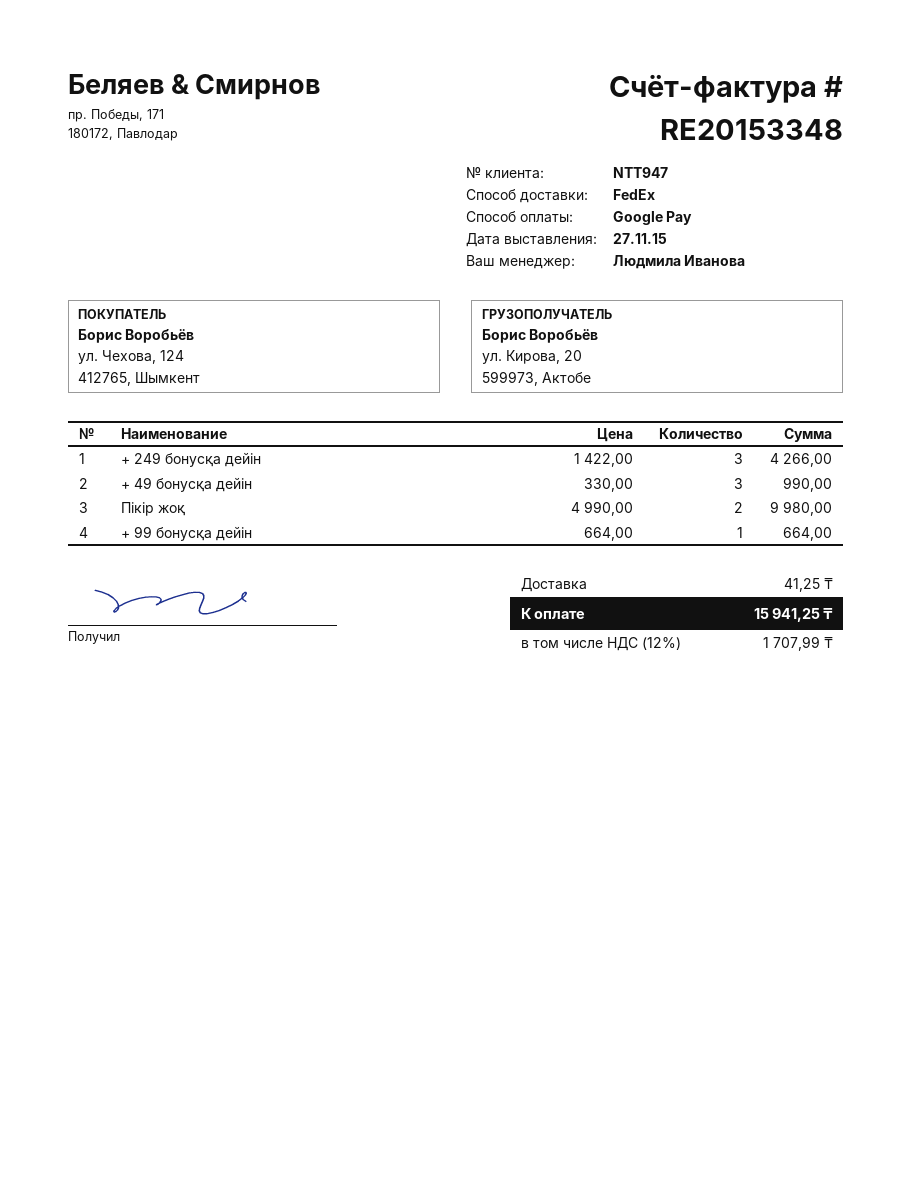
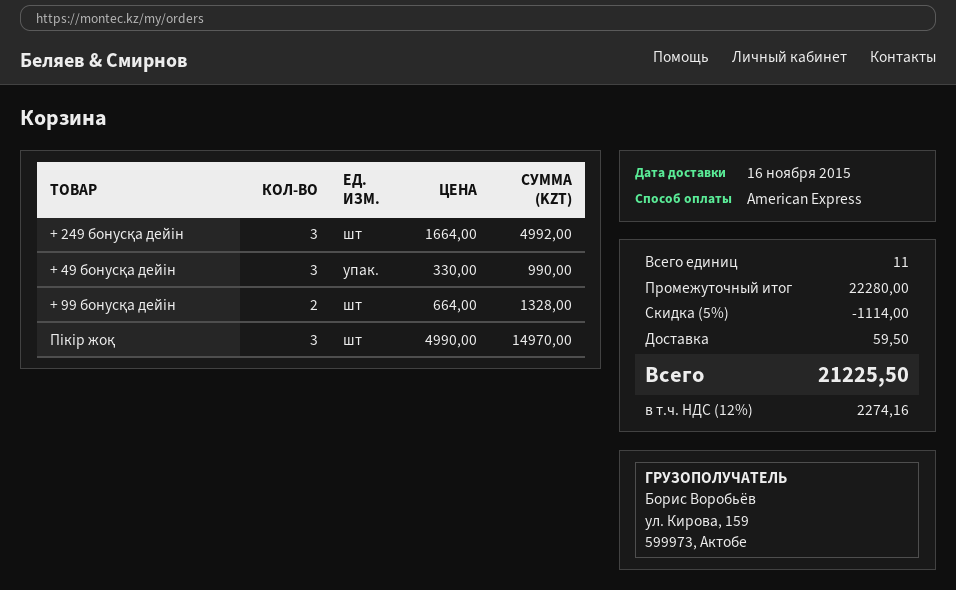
payment method: Google Pay -> American Express
ship to: ул. Кирова, 20, 599973, Актобе -> ул. Кирова, 159, 599973, Актобе
+ 249 бонусқа дейін: 3 x 1422.00 = 4266.00 -> 3 x 1664.00 = 4992.00
Пікір жоқ: 2 x 4990.00 = 9980.00 -> 3 x 4990.00 = 14970.00
+ 99 бонусқа дейін: 1 x 664.00 = 664.00 -> 2 x 664.00 = 1328.00
discount: none -> 5% = 1114.00
shipping: 41.25 -> 59.50
tax: 12% = 1707.99 -> 12% = 2274.16
total: 15941.25 -> 21225.50

